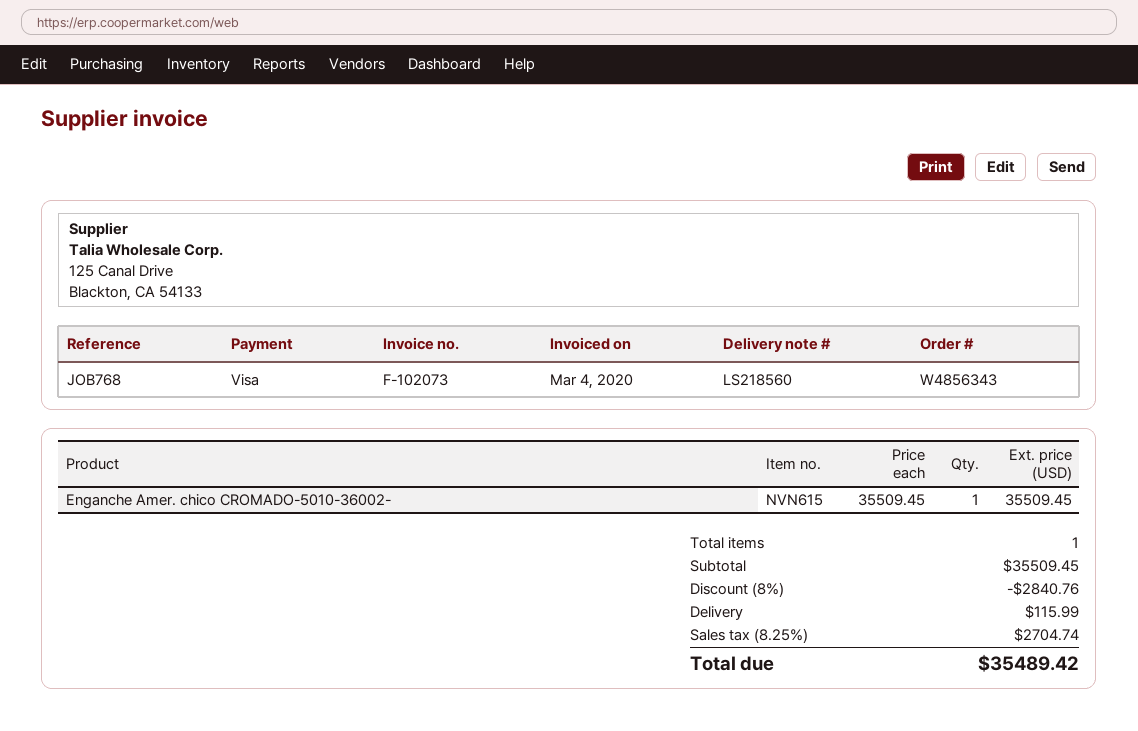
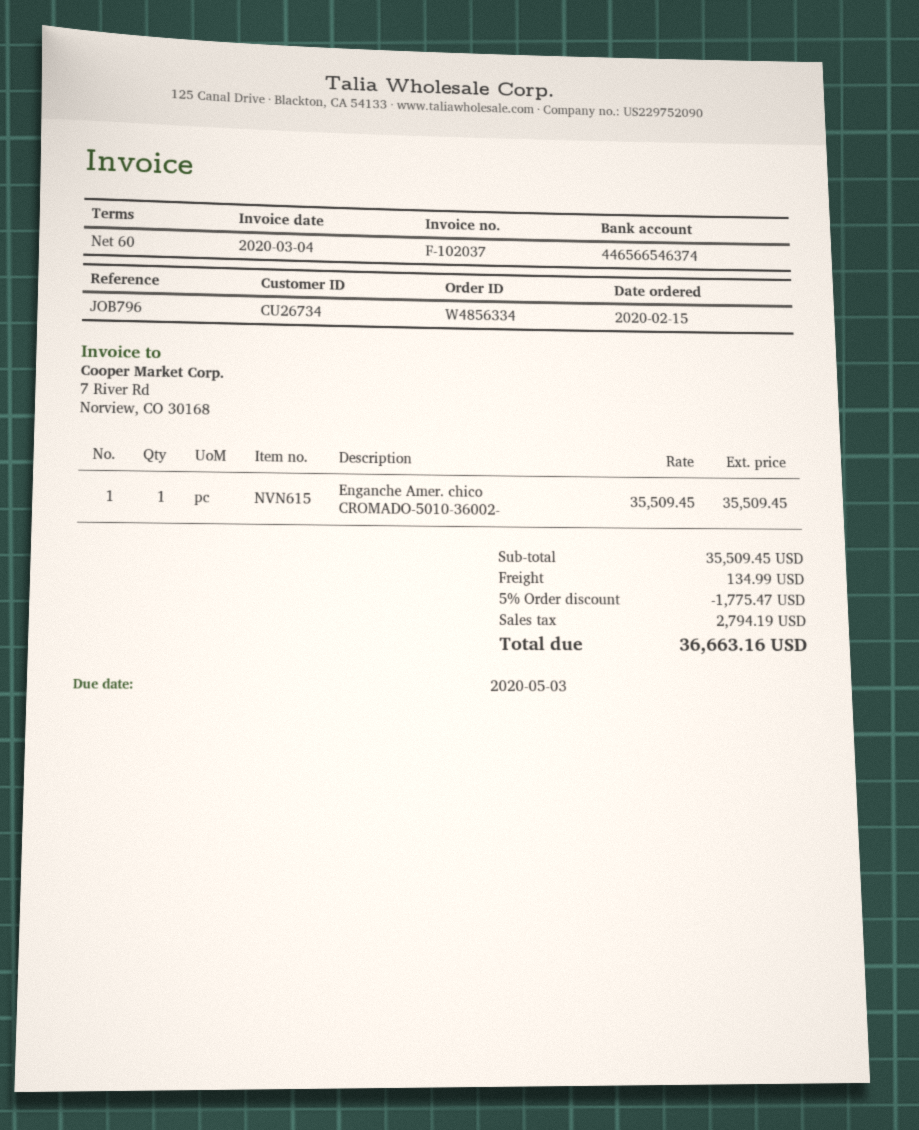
order number: W4856343 -> W4856334
invoice number: F-102073 -> F-102037
reference: JOB768 -> JOB796
discount: 8% = 2840.76 -> 5% = 1775.47
shipping: 115.99 -> 134.99
tax: 2704.74 -> 2794.19
total: 35489.42 -> 36663.16

